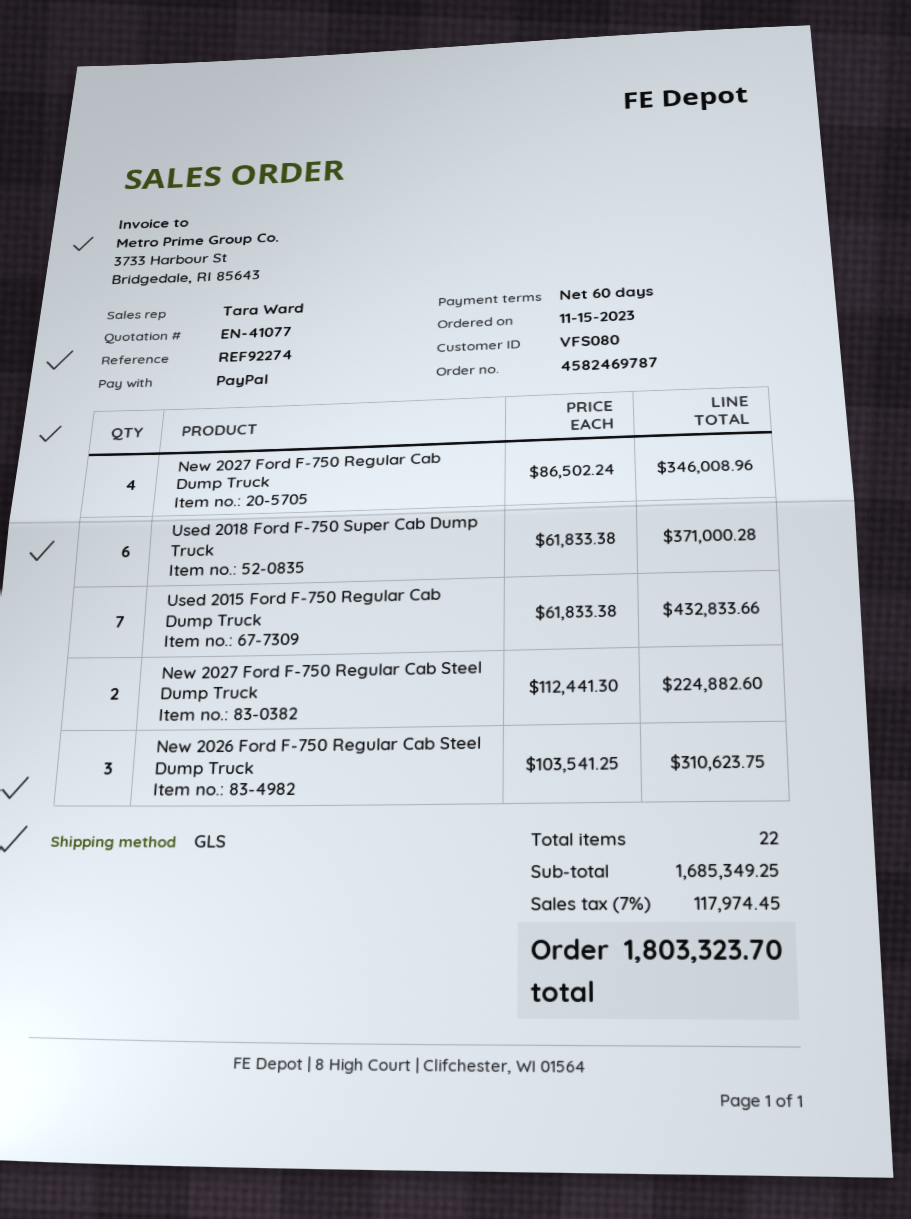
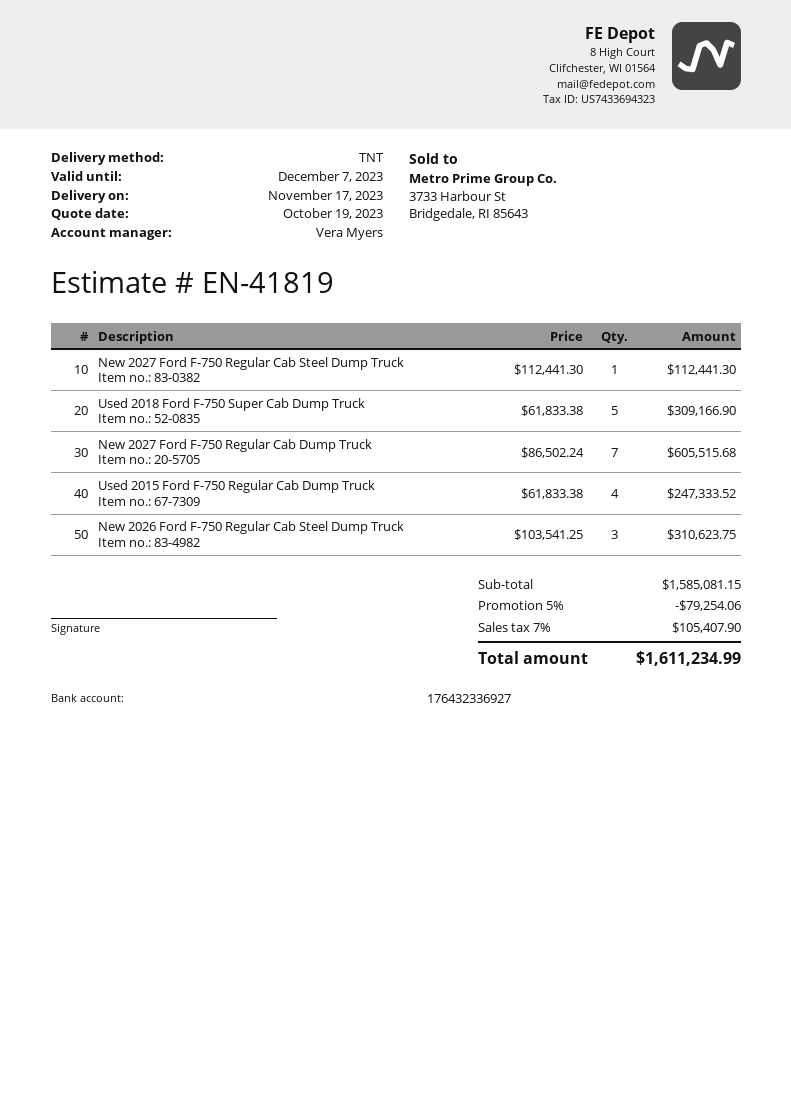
quote number: EN-41077 -> EN-41819
sales rep: Tara Ward -> Vera Myers
shipping method: GLS -> TNT
New 2027 Ford F-750 Regular Cab Dump Truck: 4 x 86502.24 = 346008.96 -> 7 x 86502.24 = 605515.68
Used 2018 Ford F-750 Super Cab Dump Truck: 6 x 61833.38 = 371000.28 -> 5 x 61833.38 = 309166.90
Used 2015 Ford F-750 Regular Cab Dump Truck: 7 x 61833.38 = 432833.66 -> 4 x 61833.38 = 247333.52
New 2027 Ford F-750 Regular Cab Steel Dump Truck: 2 x 112441.30 = 224882.60 -> 1 x 112441.30 = 112441.30
subtotal: 1685349.25 -> 1585081.15
discount: none -> 5% = 79254.06
tax: 7% = 117974.45 -> 7% = 105407.90
total: 1803323.70 -> 1611234.99

